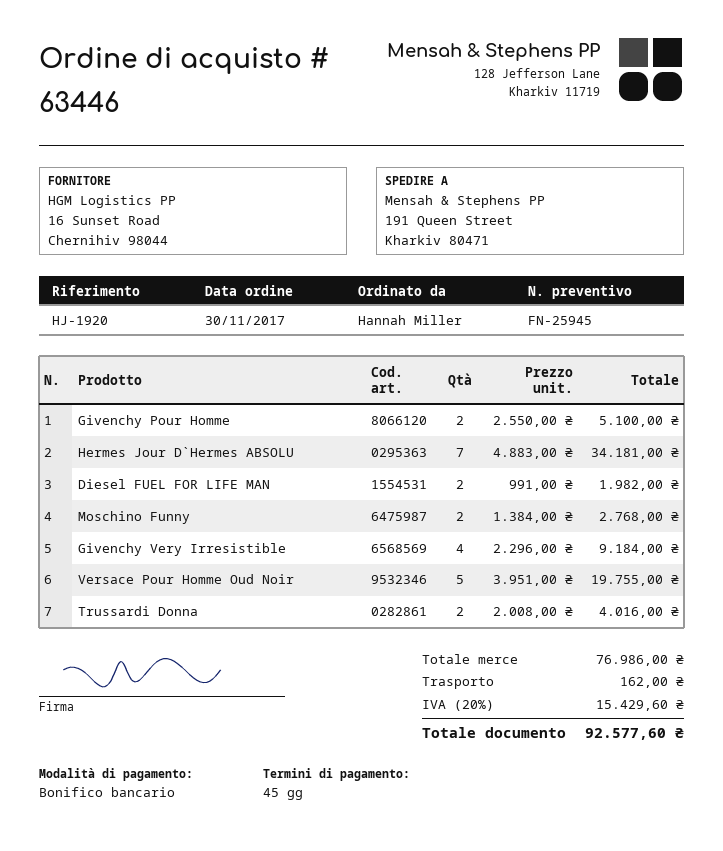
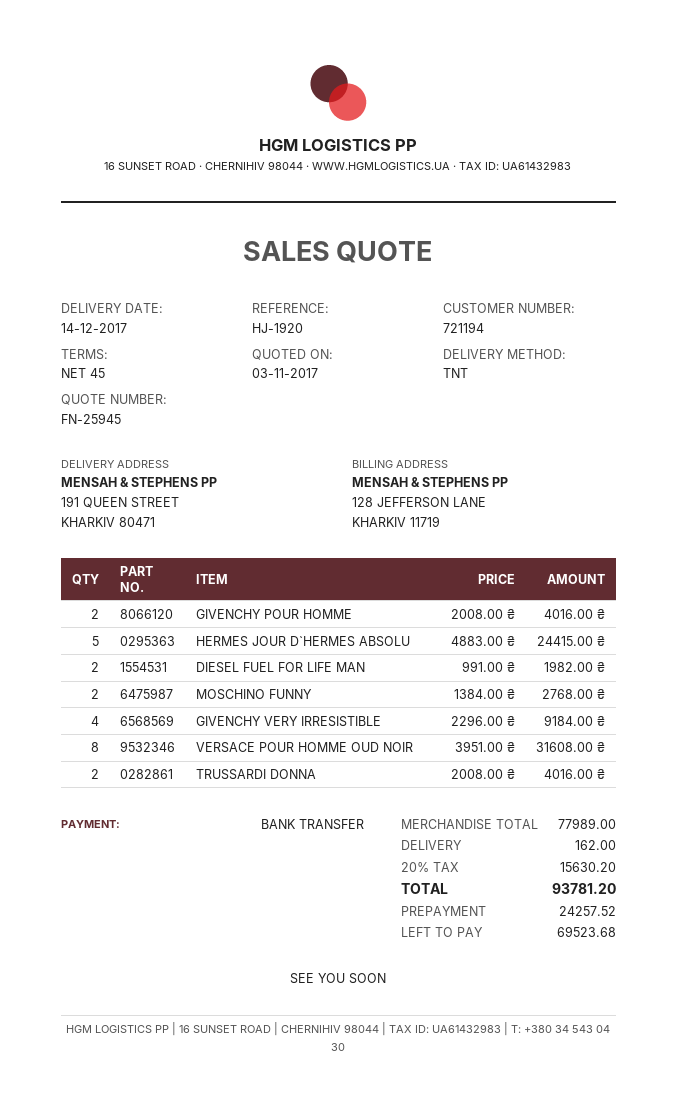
Givenchy Pour Homme: 2 x 2550.00 = 5100.00 -> 2 x 2008.00 = 4016.00
Hermes Jour D`Hermes ABSOLU: 7 x 4883.00 = 34181.00 -> 5 x 4883.00 = 24415.00
Versace Pour Homme Oud Noir: 5 x 3951.00 = 19755.00 -> 8 x 3951.00 = 31608.00
subtotal: 76986.00 -> 77989.00
tax: 20% = 15429.60 -> 20% = 15630.20
total: 92577.60 -> 93781.20

